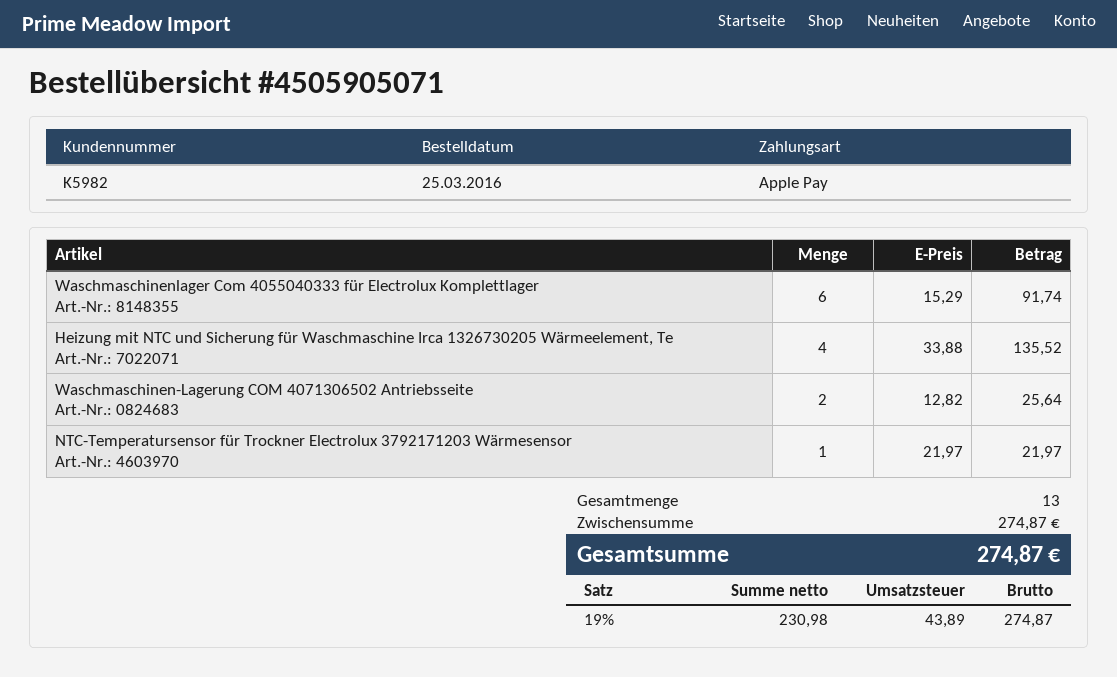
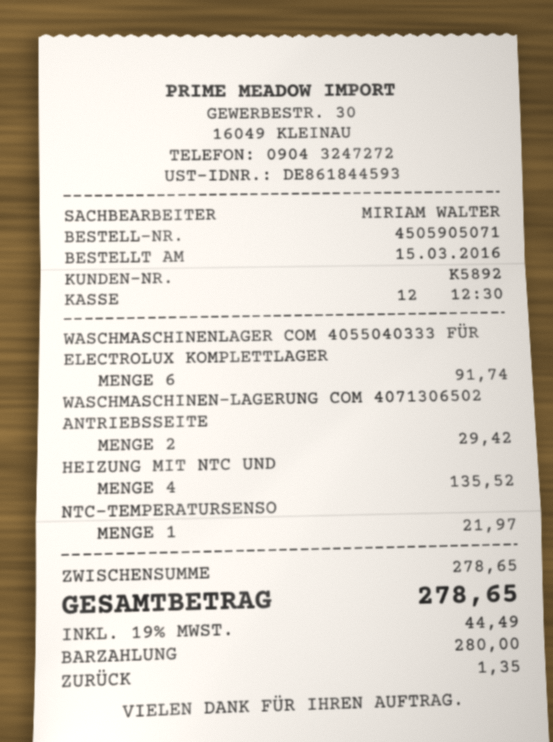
order date: 2016-03-25 -> 2016-03-15
customer number: K5982 -> K5892
payment method: Apple Pay -> cash
Waschmaschinen-Lagerung COM 4071306502 Antriebsseite: 2 for 25.64 -> 2 for 29.42
subtotal: 274.87 -> 278.65
tax: 19% = 43.89 -> 19% = 44.49
total: 274.87 -> 278.65

